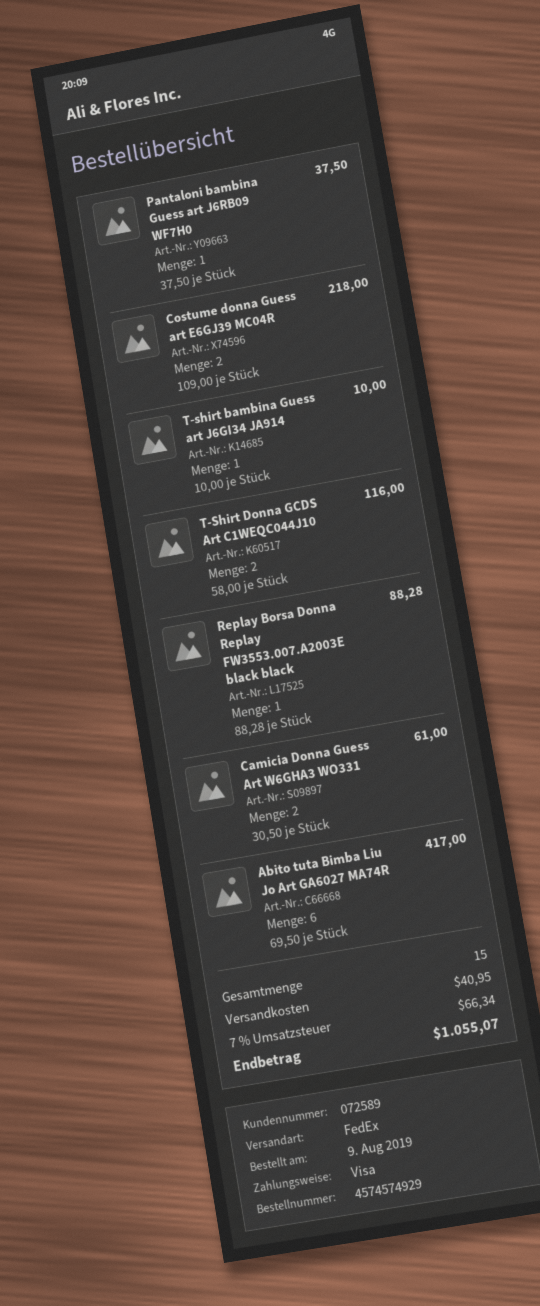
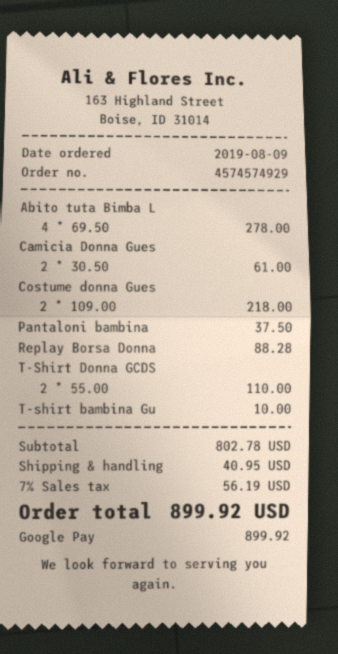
payment method: Visa -> Google Pay
T-Shirt Donna GCDS Art C1WEQC044J10: 2 x 58.00 = 116.00 -> 2 x 55.00 = 110.00
Abito tuta Bimba Liu Jo Art GA6027 MA74R: 6 x 69.50 = 417.00 -> 4 x 69.50 = 278.00
tax: 7% = 66.34 -> 7% = 56.19
total: 1055.07 -> 899.92

